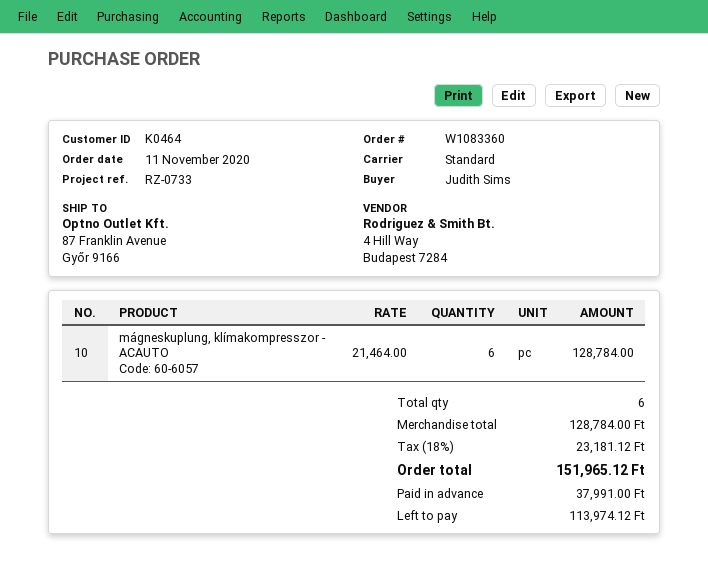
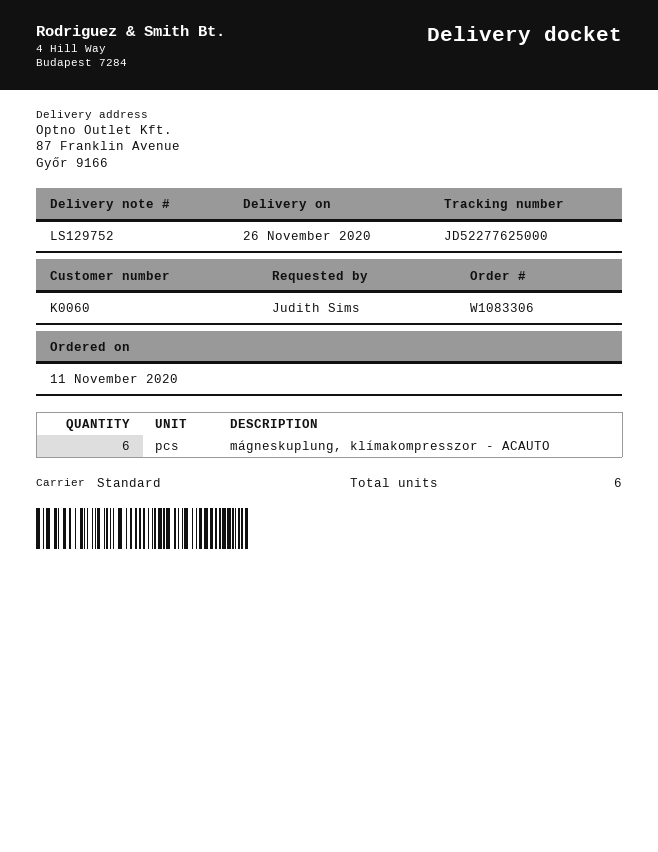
order number: W1083360 -> W1083306
customer number: K0464 -> K0060

